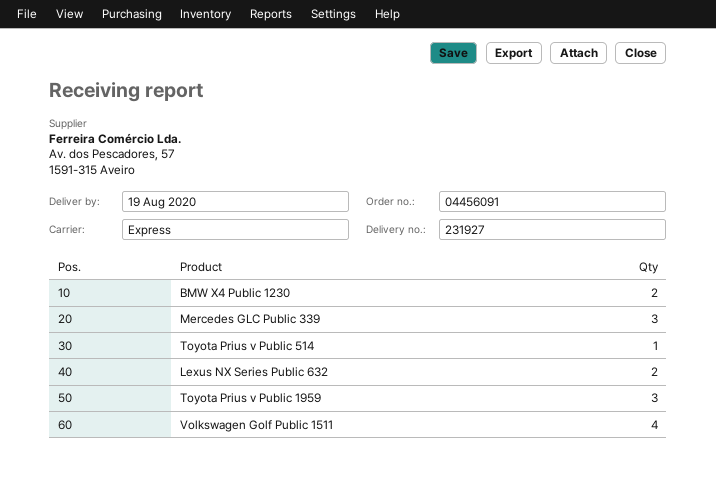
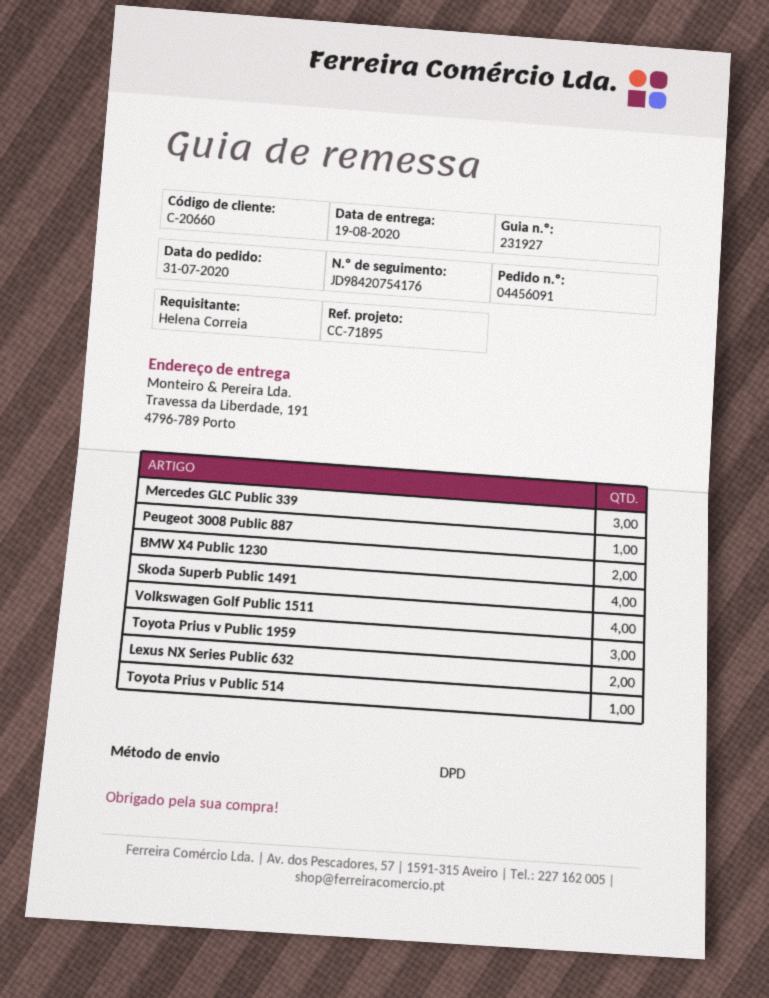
shipping method: express -> DPD
Peugeot 3008 Public 887: none -> 1
Skoda Superb Public 1491: none -> 4

